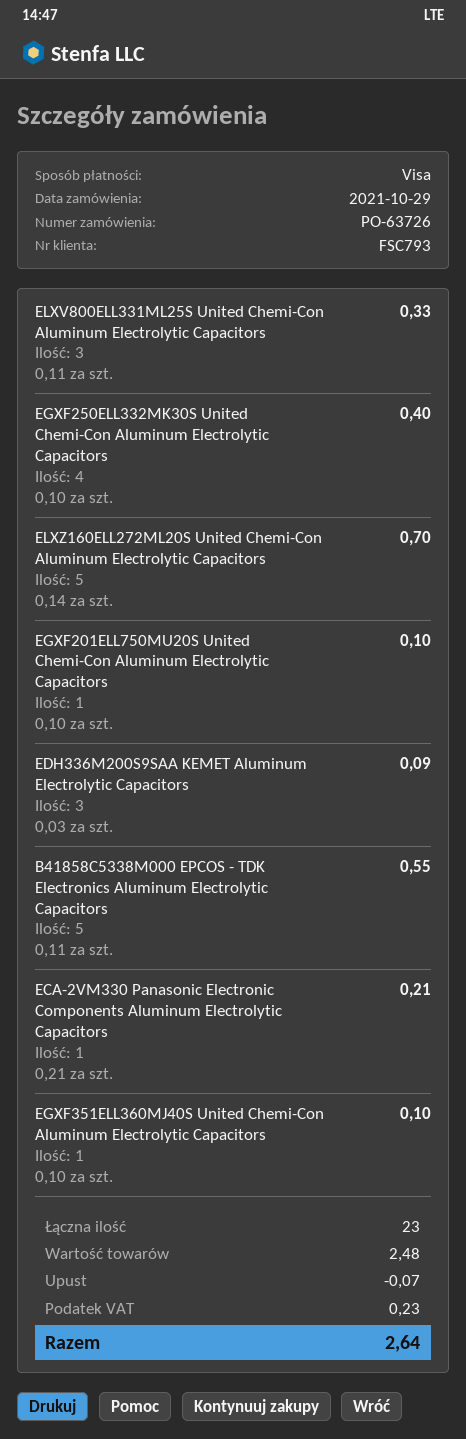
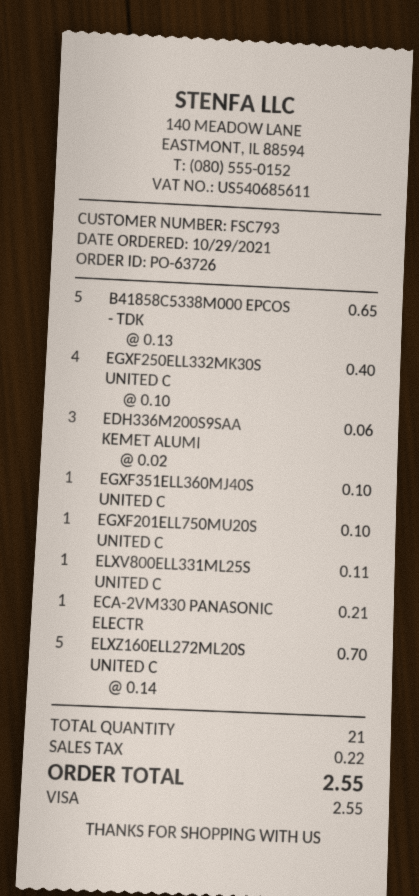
ELXV800ELL331ML25S United Chemi-Con Aluminum Electrolytic Capacitors: 3 x 0.11 = 0.33 -> 1 x 0.11 = 0.11
EDH336M200S9SAA KEMET Aluminum Electrolytic Capacitors: 3 x 0.03 = 0.09 -> 3 x 0.02 = 0.06
B41858C5338M000 EPCOS - TDK Electronics Aluminum Electrolytic Capacitors: 5 x 0.11 = 0.55 -> 5 x 0.13 = 0.65
total quantity: 23 -> 21
discount: 0.07 -> none
tax: 0.23 -> 0.22
total: 2.64 -> 2.55

